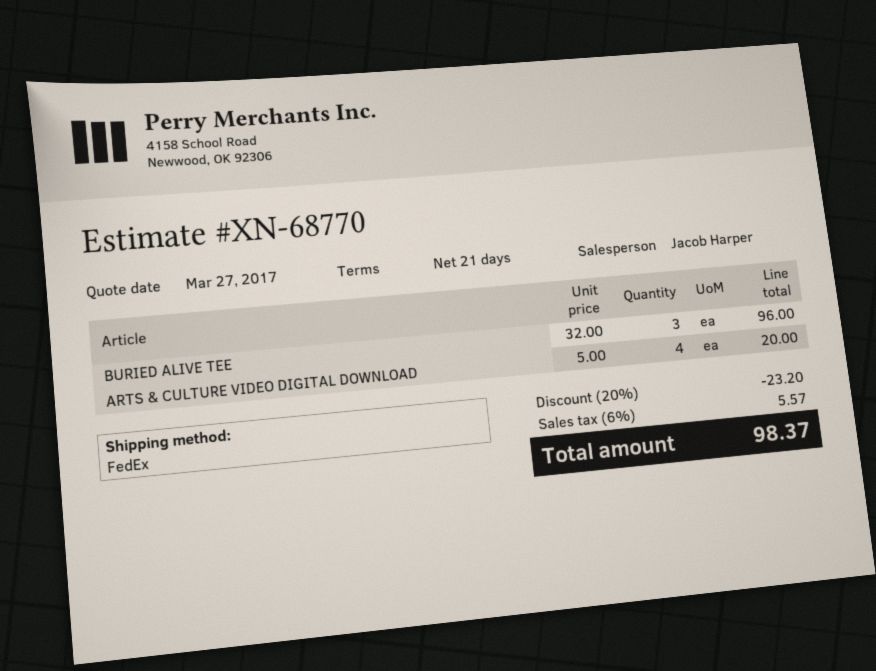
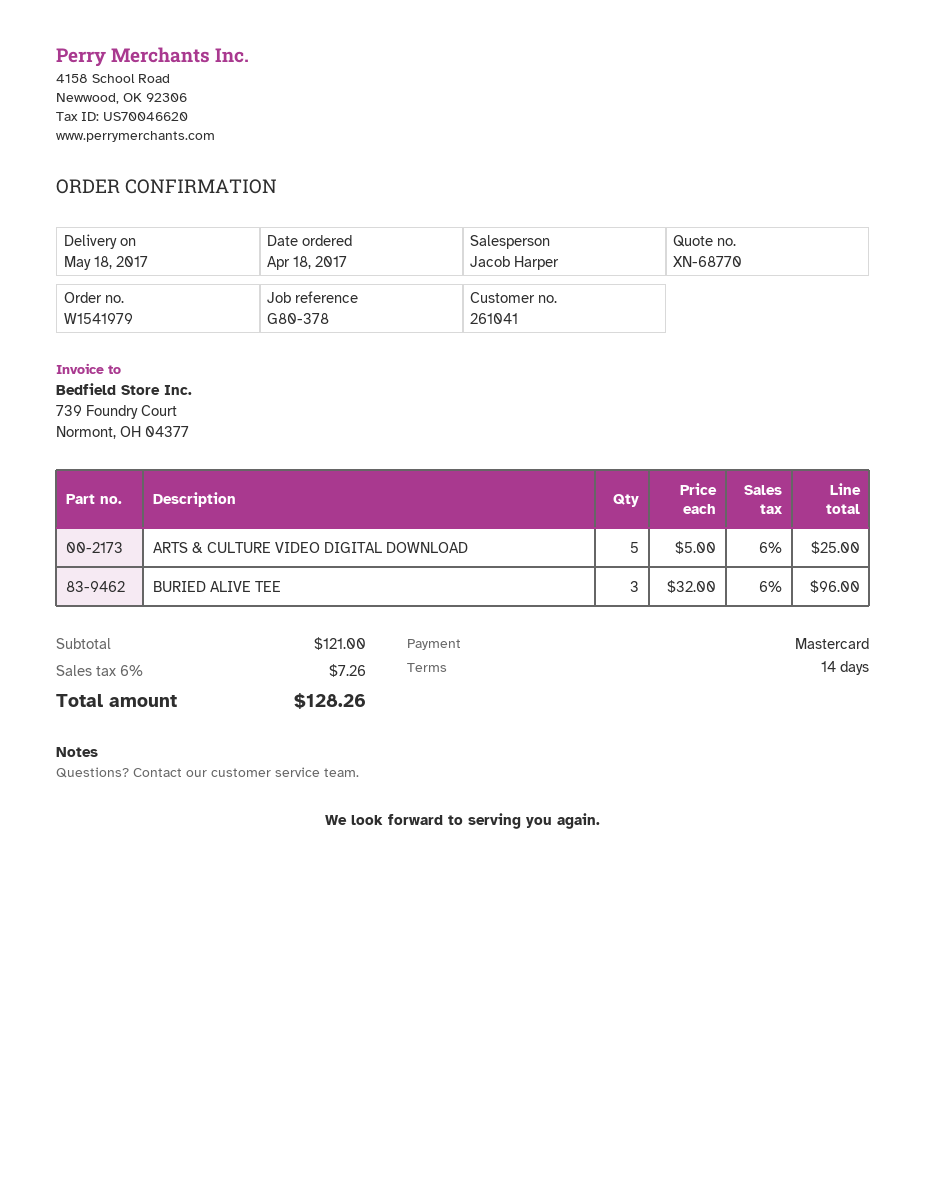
payment terms: 21 days -> 14 days
ARTS & CULTURE VIDEO DIGITAL DOWNLOAD: 4 x 5.00 = 20.00 -> 5 x 5.00 = 25.00
discount: 20% = 23.20 -> none
tax: 6% = 5.57 -> 6% = 7.26
total: 98.37 -> 128.26

